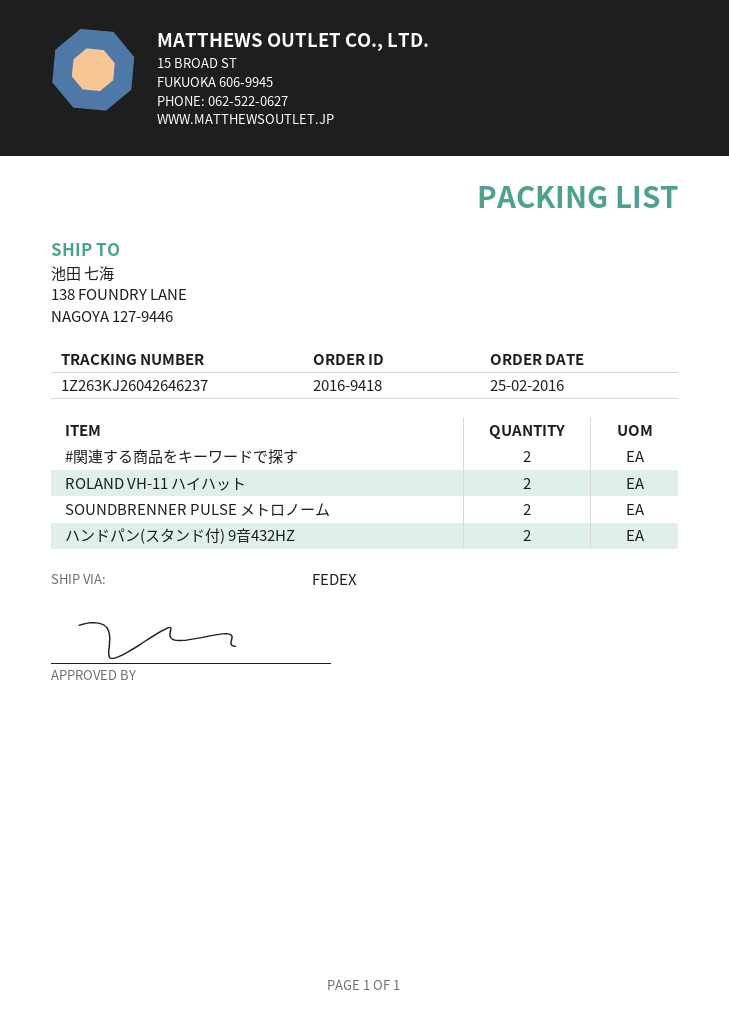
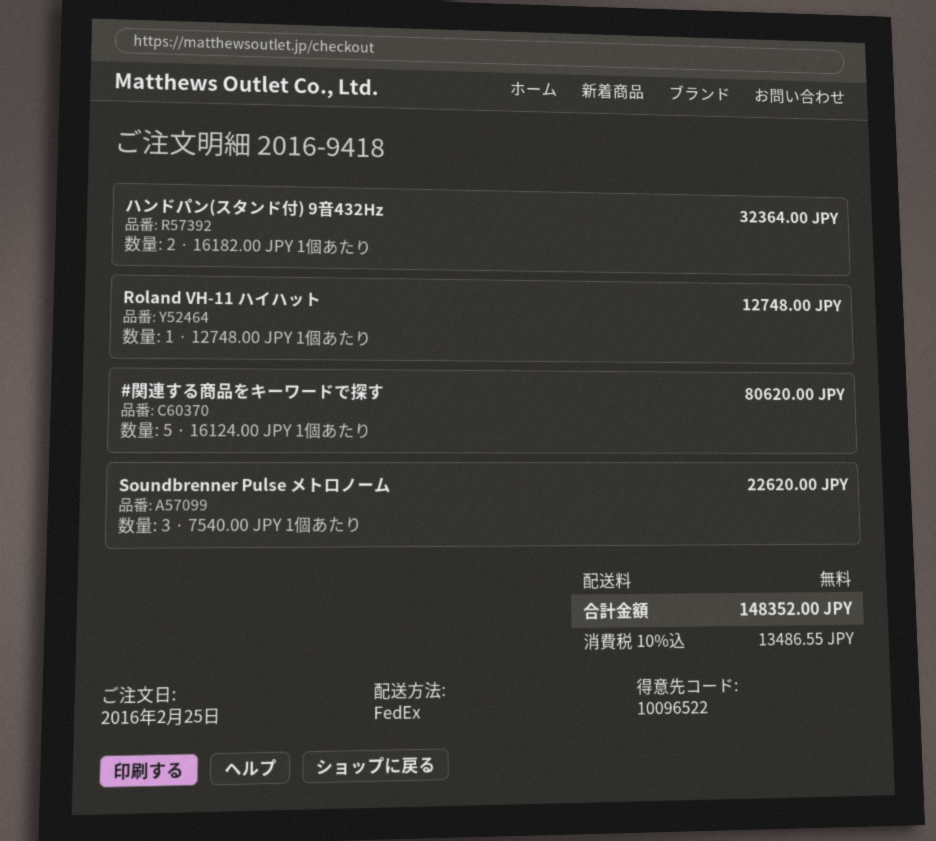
#関連する商品をキーワードで探す: 2 -> 5
ROLAND VH-11 ハイハット: 2 -> 1
SOUNDBRENNER PULSE メトロノーム: 2 -> 3

